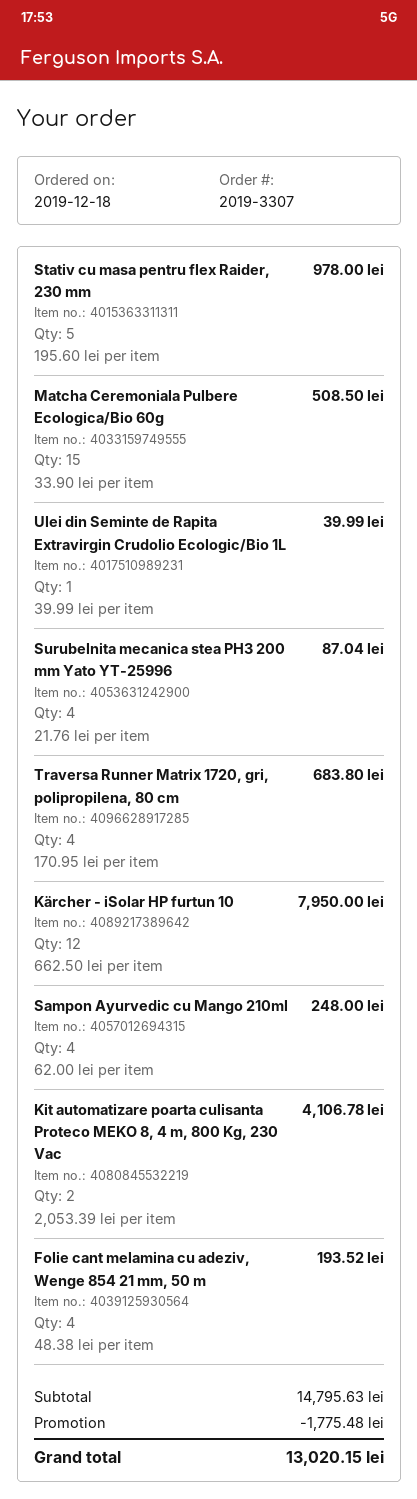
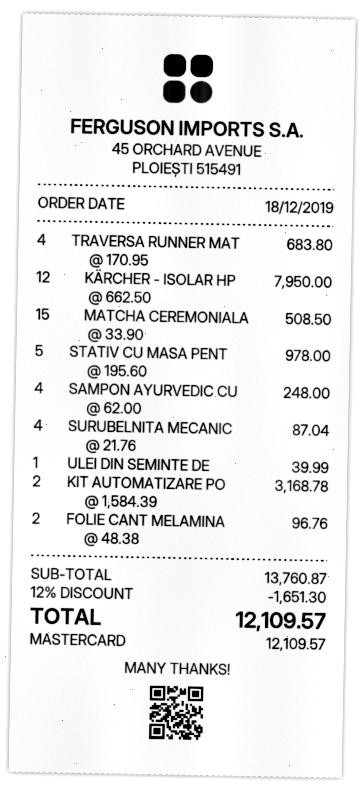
Kit automatizare poarta culisanta Proteco MEKO 8, 4 m, 800 Kg, 230 Vac: 2 x 2053.39 = 4106.78 -> 2 x 1584.39 = 3168.78
Folie cant melamina cu adeziv, Wenge 854 21 mm, 50 m: 4 x 48.38 = 193.52 -> 2 x 48.38 = 96.76
subtotal: 14795.63 -> 13760.87
discount: 1775.48 -> 1651.30
total: 13020.15 -> 12109.57

